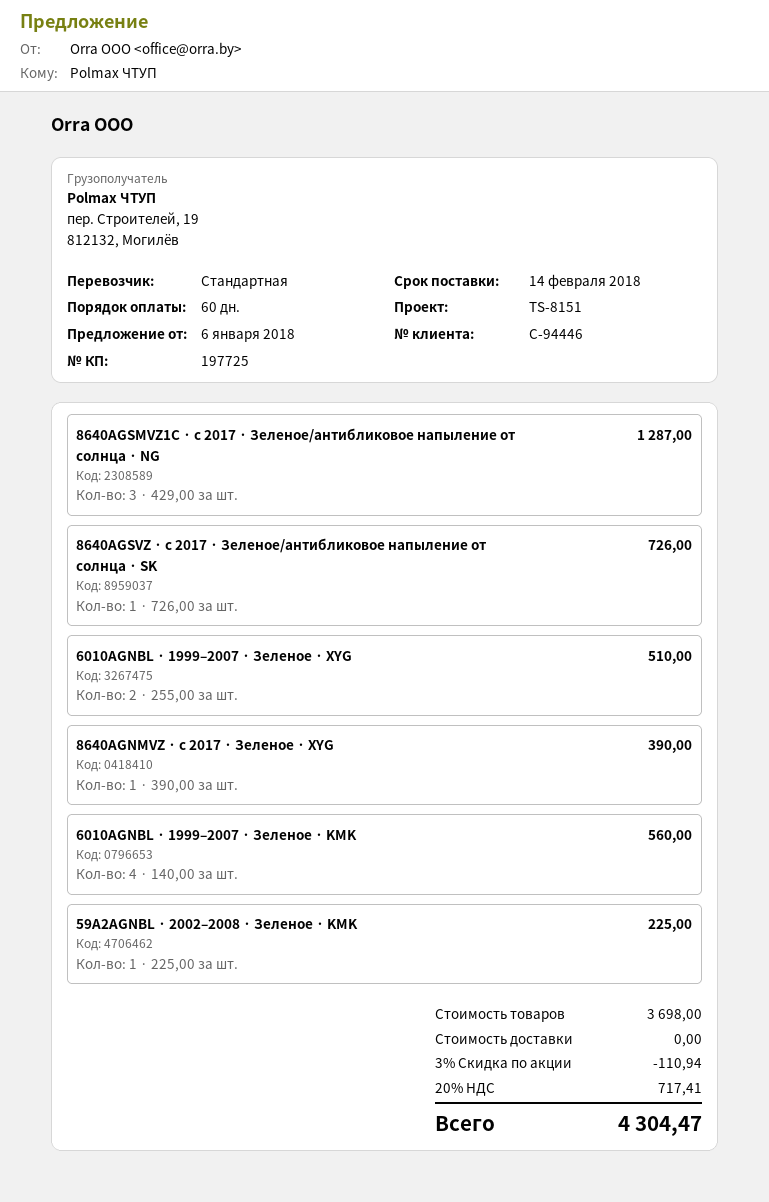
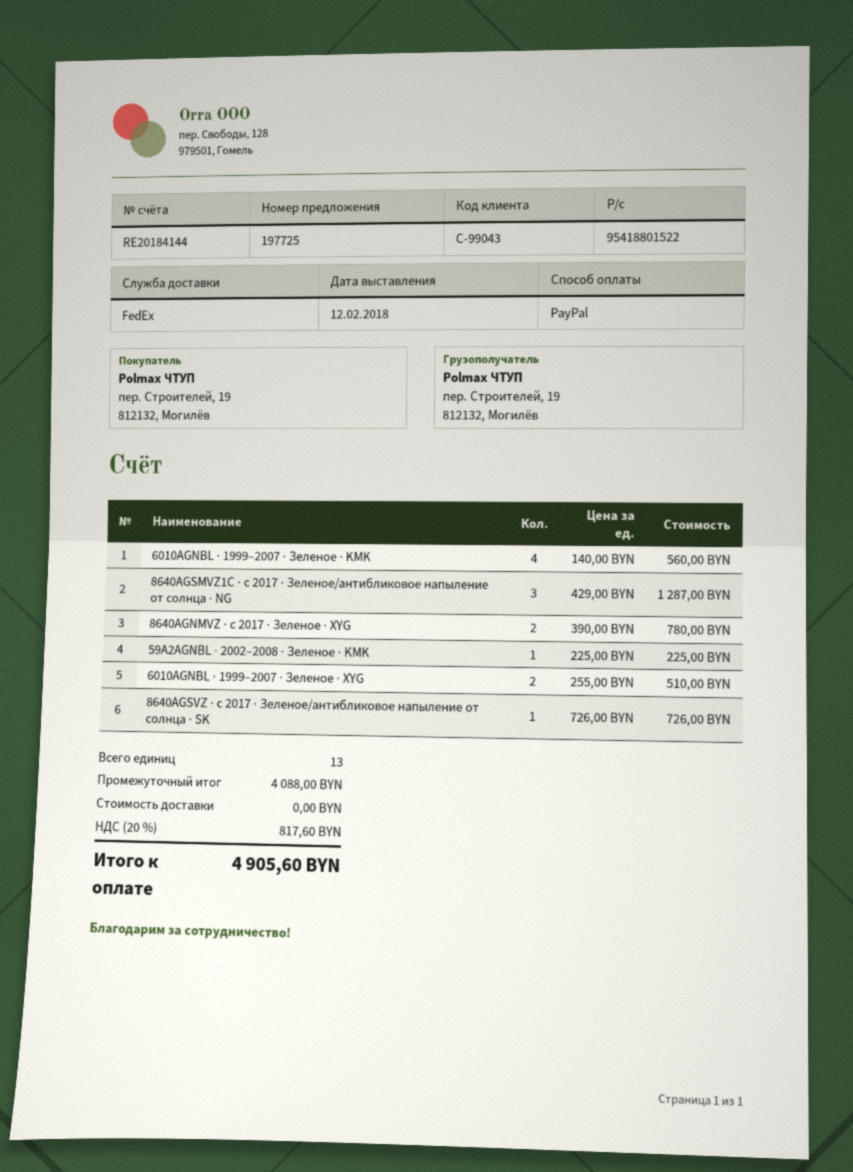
customer number: C-94446 -> C-99043
shipping method: standard -> FedEx
8640AGNMVZ · с 2017 · Зеленое · XYG: 1 x 390.00 = 390.00 -> 2 x 390.00 = 780.00
subtotal: 3698.00 -> 4088.00
discount: 3% = 110.94 -> none
tax: 20% = 717.41 -> 20% = 817.60
total: 4304.47 -> 4905.60

